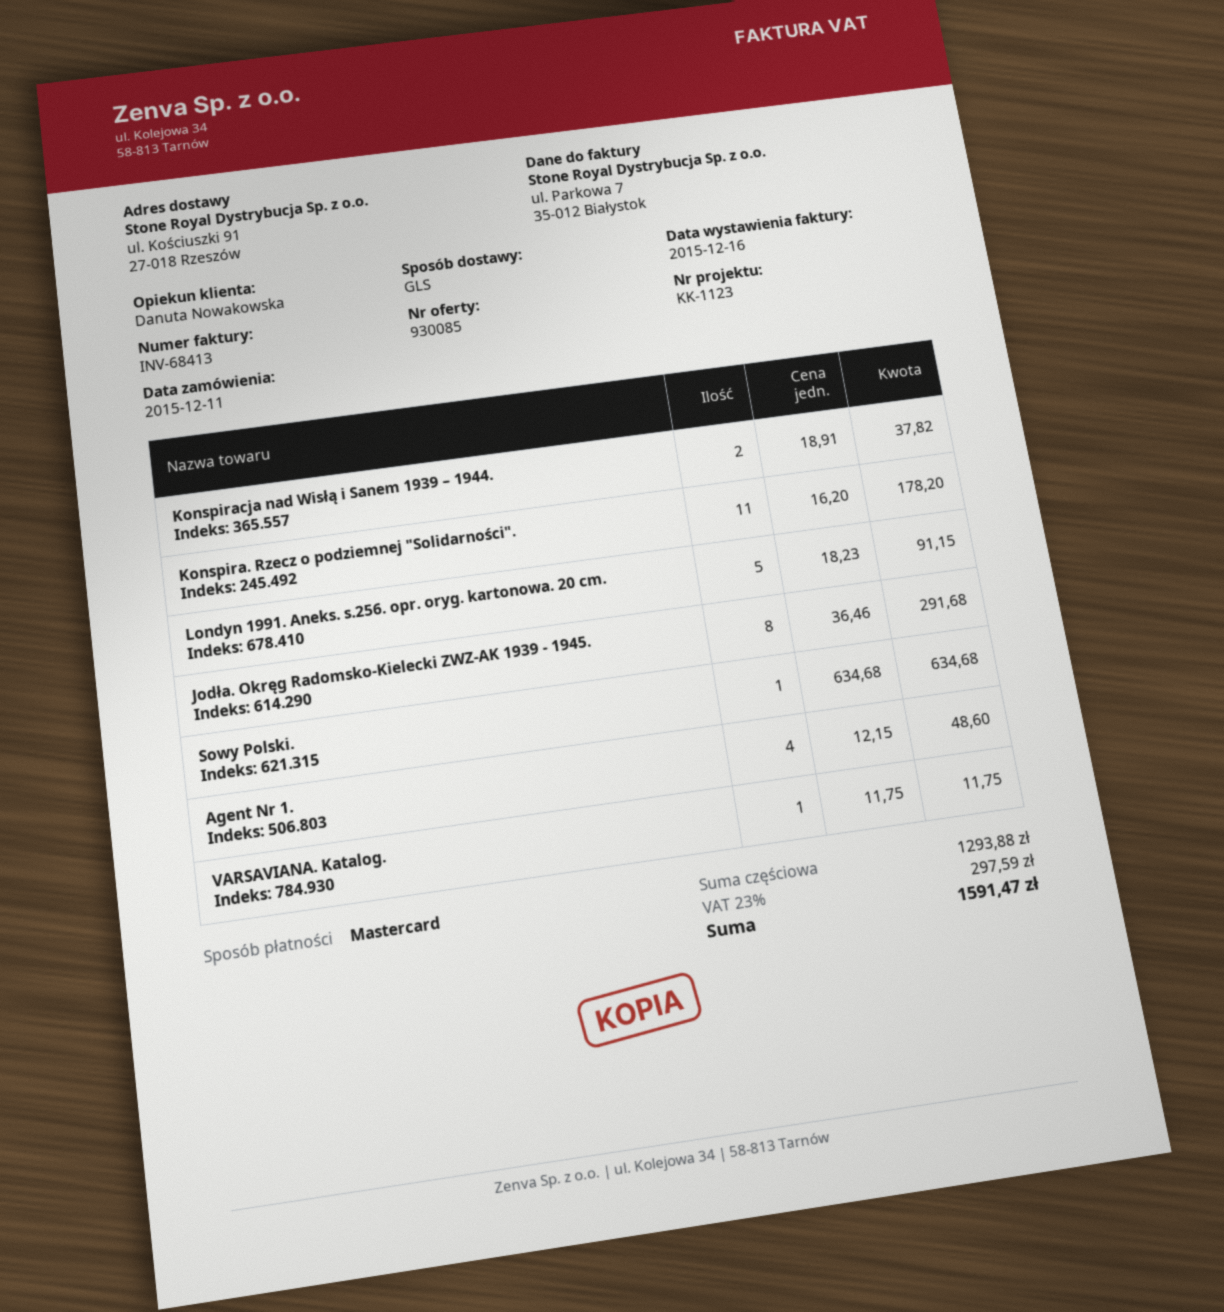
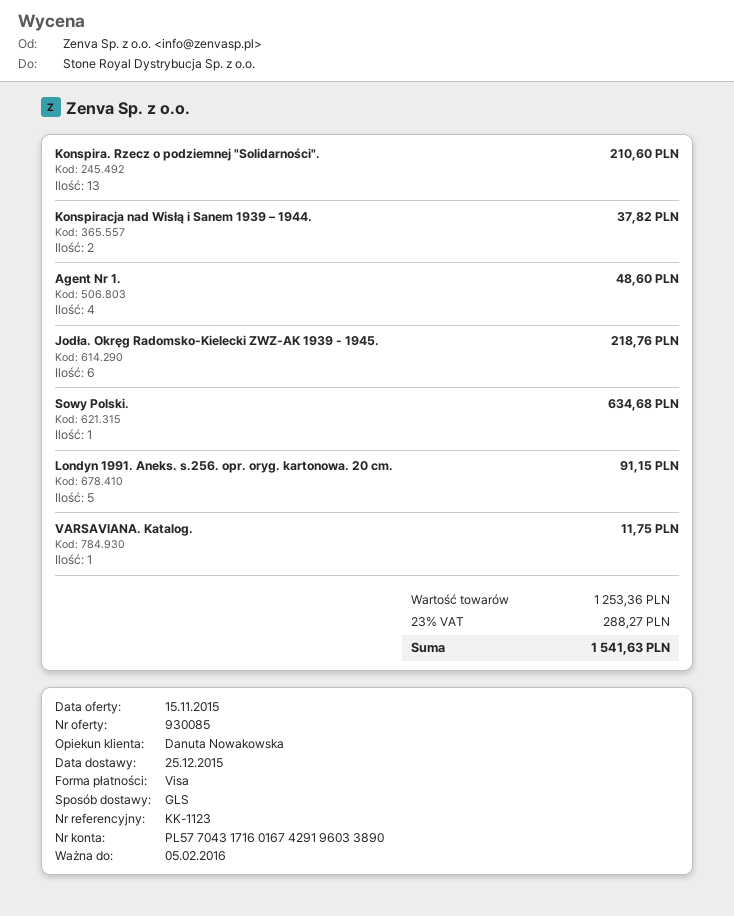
payment method: Mastercard -> Visa
Konspira. Rzecz o podziemnej "Solidarności".: 11 for 178.20 -> 13 for 210.60
Jodła. Okręg Radomsko-Kielecki ZWZ-AK 1939 - 1945.: 8 for 291.68 -> 6 for 218.76
subtotal: 1293.88 -> 1253.36
tax: 23% = 297.59 -> 23% = 288.27
total: 1591.47 -> 1541.63

